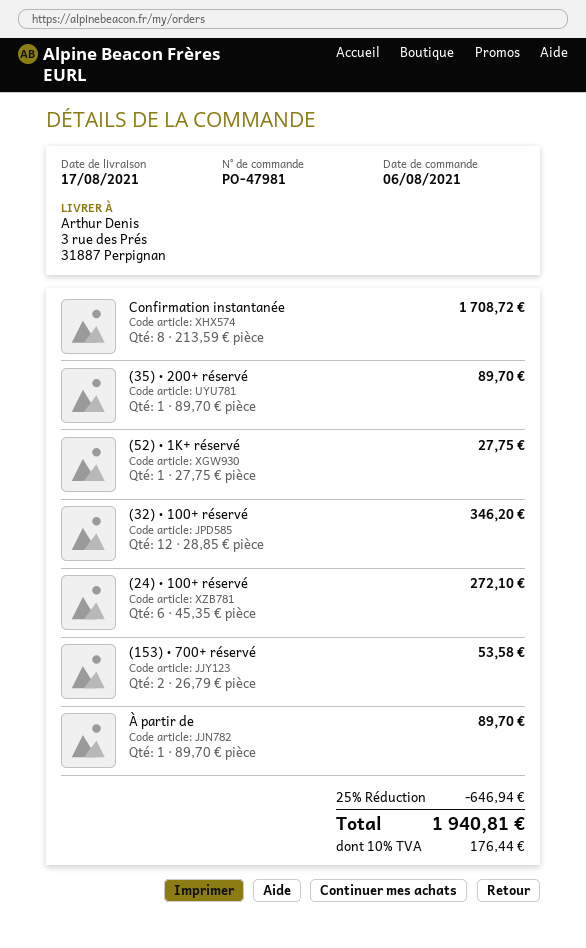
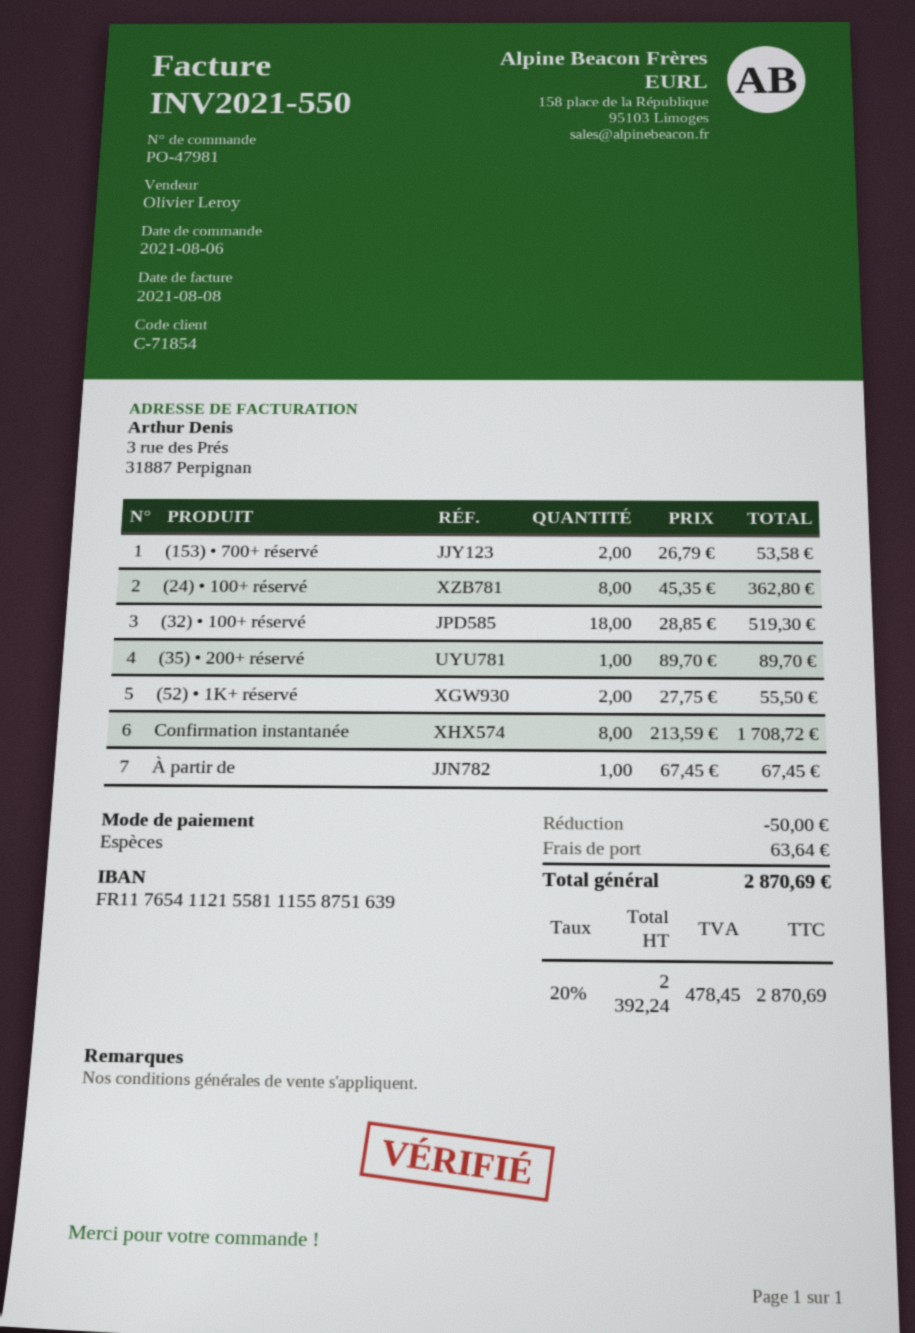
(52) • 1K+ réservé: 1 x 27.75 = 27.75 -> 2 x 27.75 = 55.50
(32) • 100+ réservé: 12 x 28.85 = 346.20 -> 18 x 28.85 = 519.30
(24) • 100+ réservé: 6 x 45.35 = 272.10 -> 8 x 45.35 = 362.80
À partir de: 1 x 89.70 = 89.70 -> 1 x 67.45 = 67.45
discount: 646.94 -> 50.00
shipping: none -> 63.64
tax: 10% = 176.44 -> 20% = 478.45
total: 1940.81 -> 2870.69

